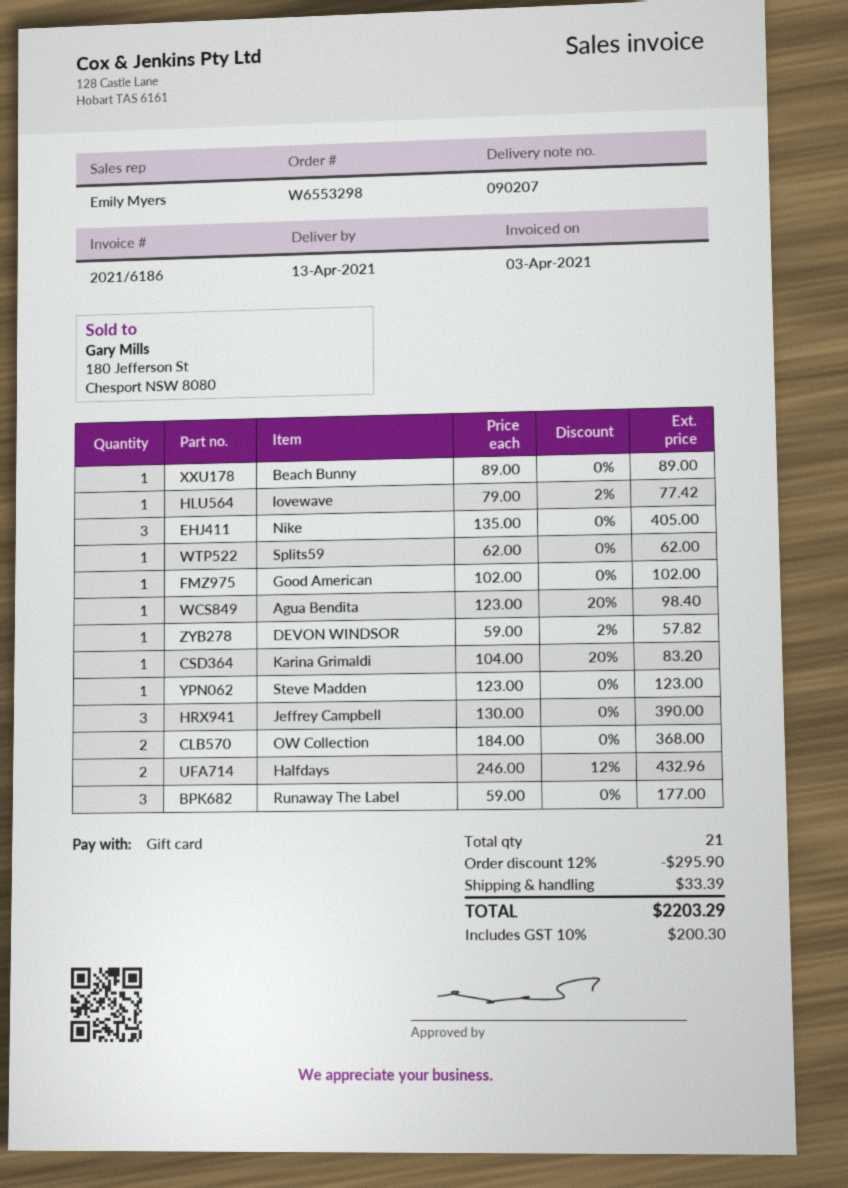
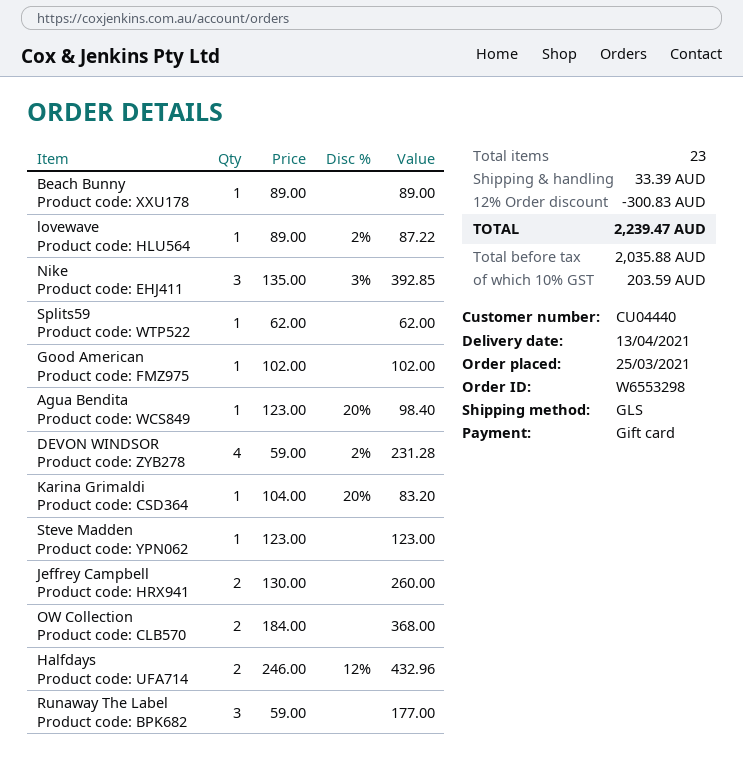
lovewave: 1 x 79.00 - 2% = 77.42 -> 1 x 89.00 - 2% = 87.22
Nike: 3 x 135.00 = 405.00 -> 3 x 135.00 - 3% = 392.85
DEVON WINDSOR: 1 x 59.00 - 2% = 57.82 -> 4 x 59.00 - 2% = 231.28
Jeffrey Campbell: 3 x 130.00 = 390.00 -> 2 x 130.00 = 260.00
total quantity: 21 -> 23
discount: 12% = 295.90 -> 12% = 300.83
tax: 10% = 200.30 -> 10% = 203.59
total: 2203.29 -> 2239.47

